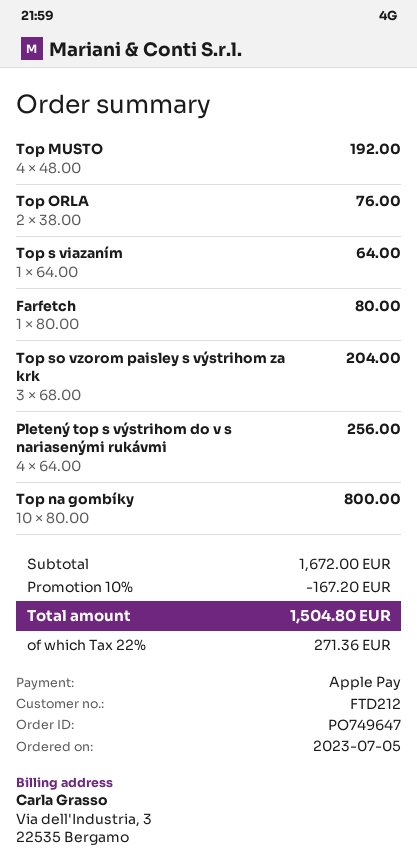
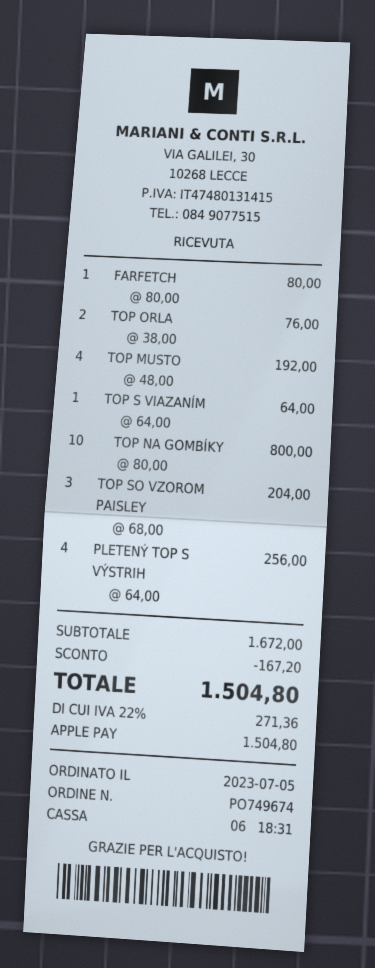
order number: PO749647 -> PO749674

